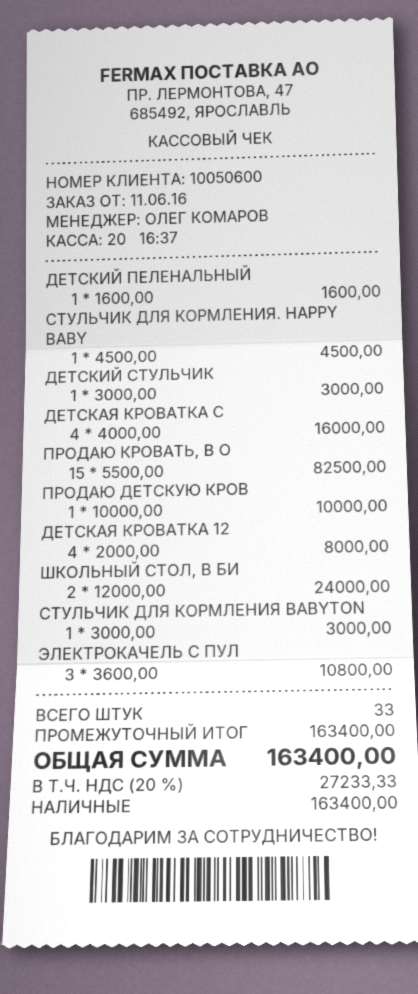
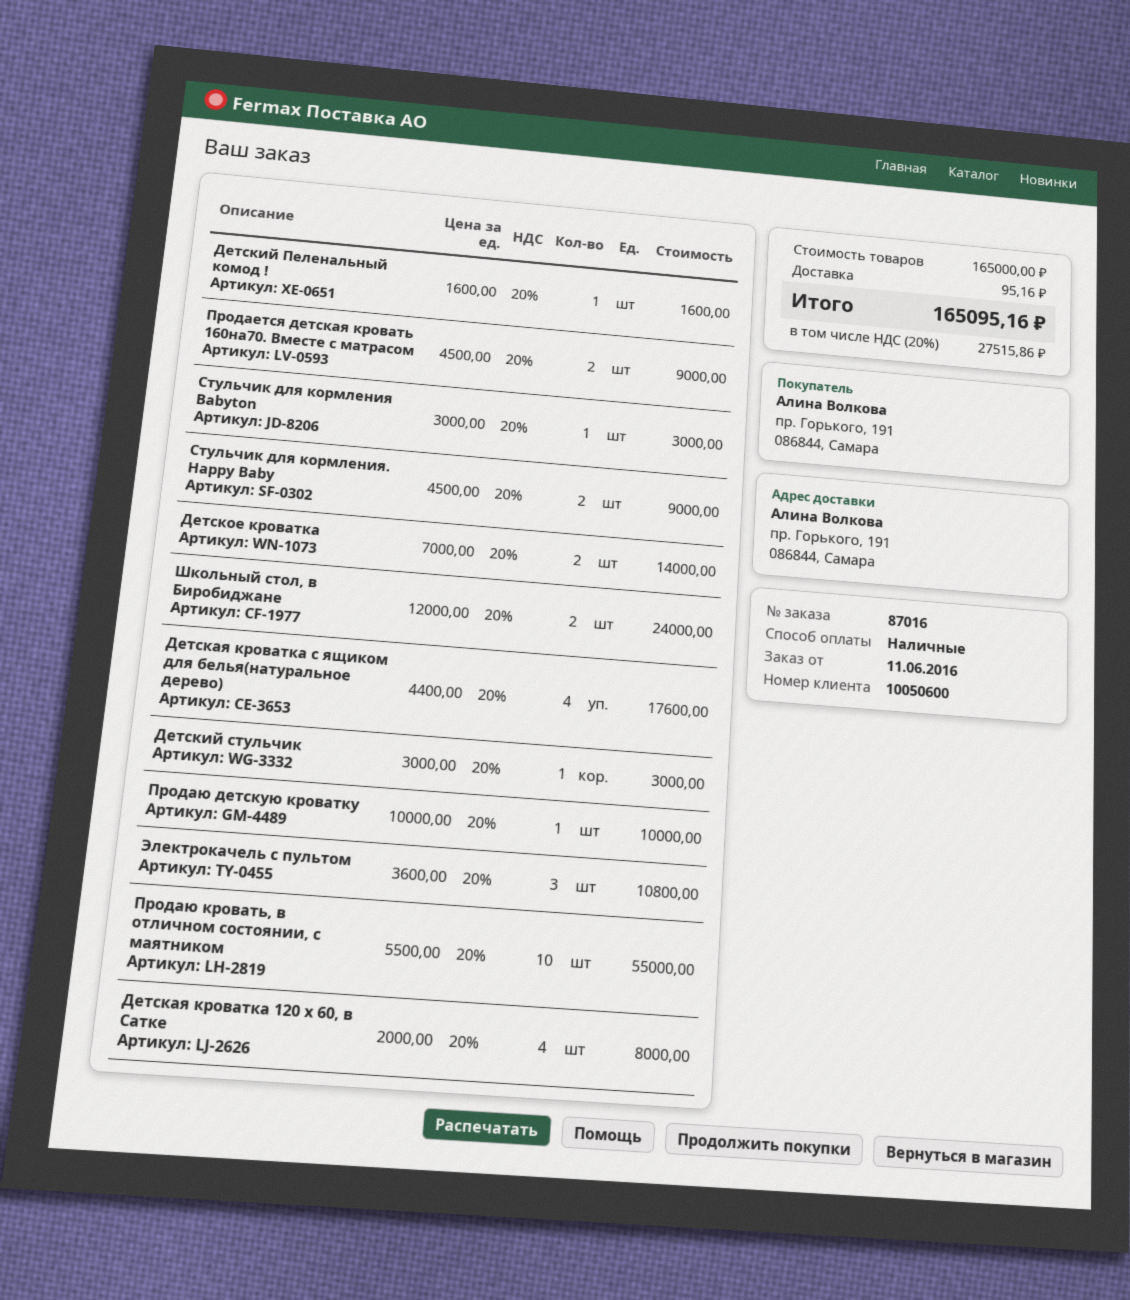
СТУЛЬЧИК ДЛЯ КОРМЛЕНИЯ. HAPPY BABY: 1 x 4500.00 = 4500.00 -> 2 x 4500.00 = 9000.00
ДЕТСКАЯ КРОВАТКА С: 4 x 4000.00 = 16000.00 -> 4 x 4400.00 = 17600.00
ПРОДАЮ КРОВАТЬ, В О: 15 x 5500.00 = 82500.00 -> 10 x 5500.00 = 55000.00
Продается детская кровать 160на70. Вместе с матрасом: none -> 2 x 4500.00 = 9000.00
Детское кроватка: none -> 2 x 7000.00 = 14000.00
subtotal: 163400.00 -> 165000.00
shipping: none -> 95.16
tax: 20% = 27233.33 -> 20% = 27515.86
total: 163400.00 -> 165095.16

